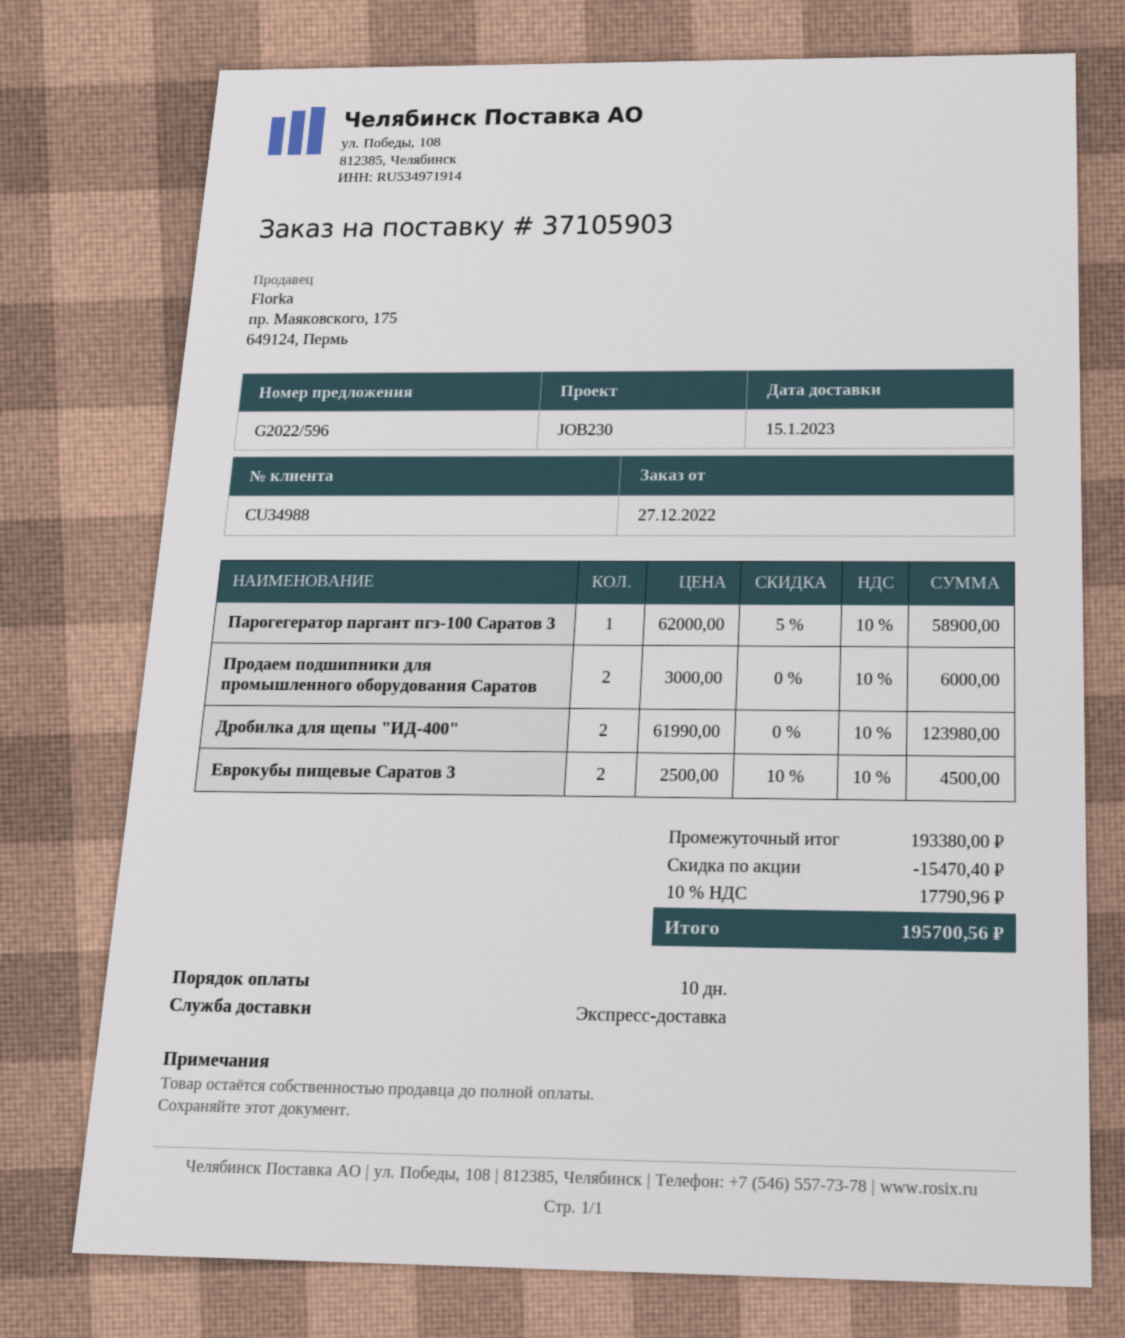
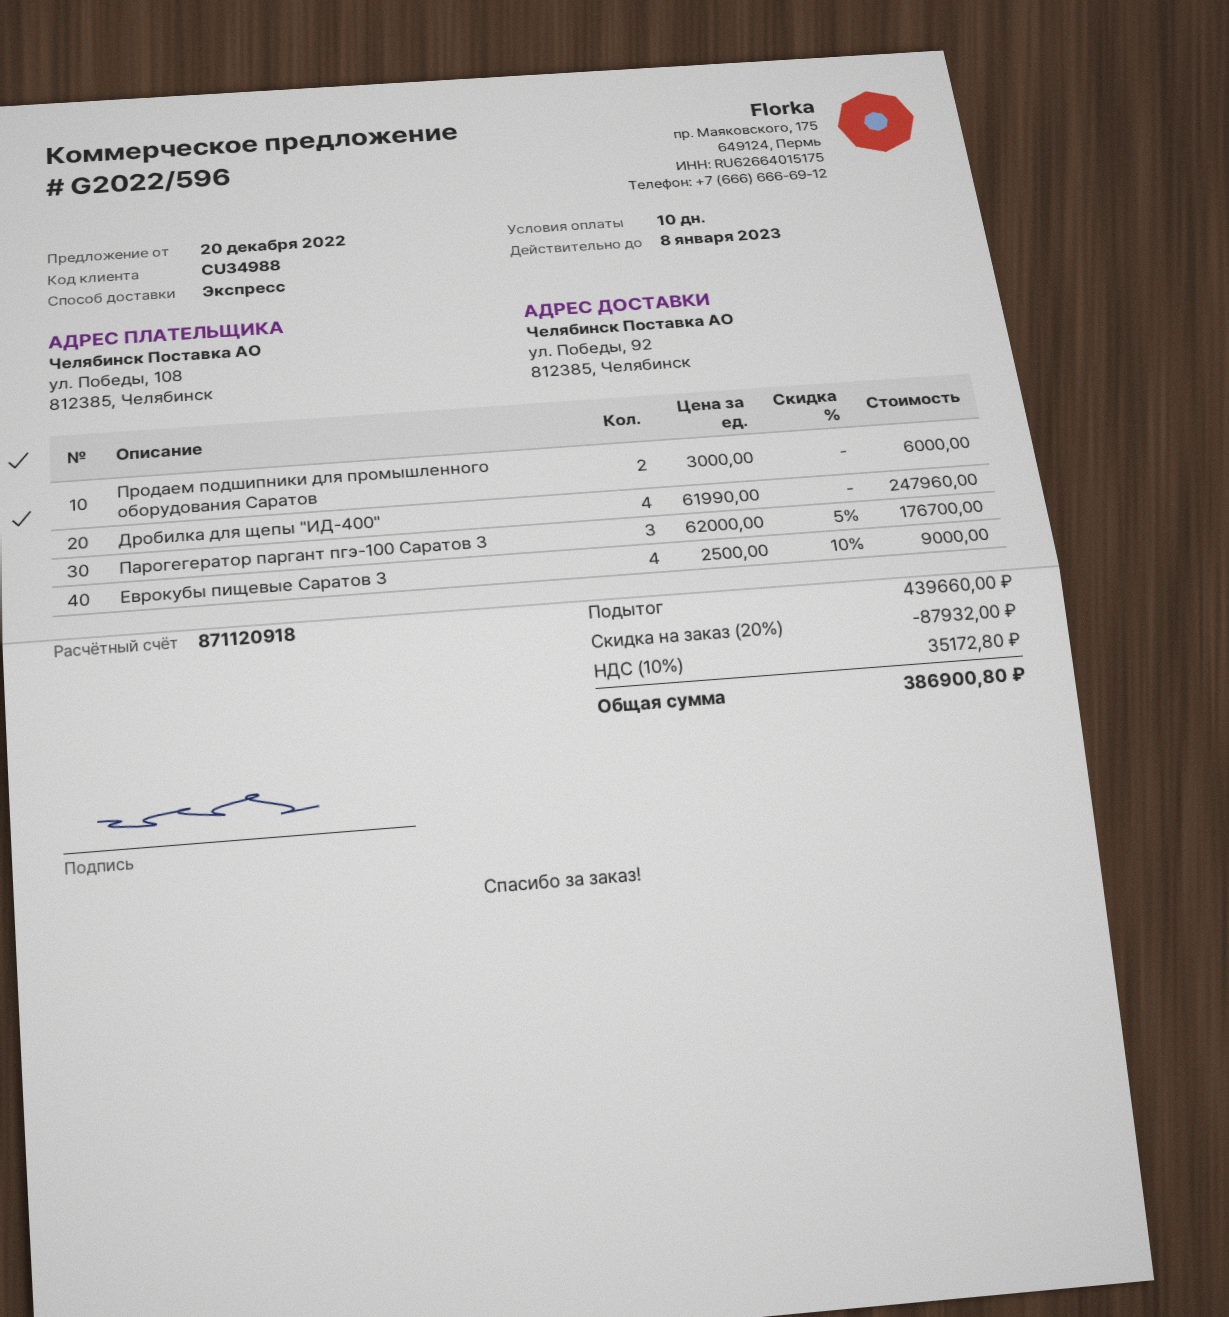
Парогегератор паргант пгэ-100 Саратов 3: 1 x 62000.00 - 5% = 58900.00 -> 3 x 62000.00 - 5% = 176700.00
Дробилка для щепы "ИД-400": 2 x 61990.00 = 123980.00 -> 4 x 61990.00 = 247960.00
Еврокубы пищевые Саратов 3: 2 x 2500.00 - 10% = 4500.00 -> 4 x 2500.00 - 10% = 9000.00
subtotal: 193380.00 -> 439660.00
discount: 15470.40 -> 87932.00
tax: 10% = 17790.96 -> 10% = 35172.80
total: 195700.56 -> 386900.80

